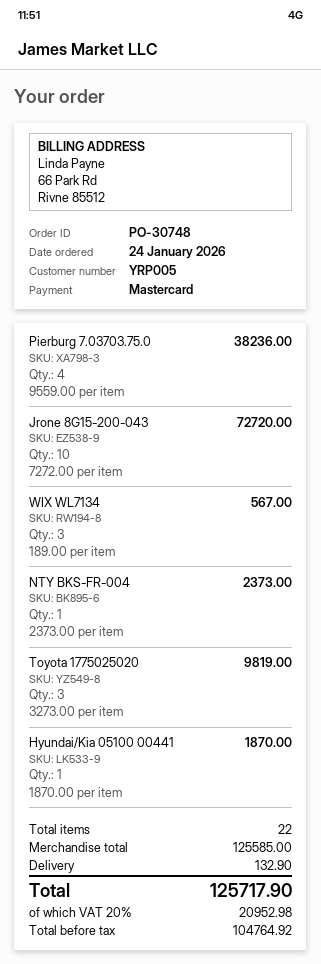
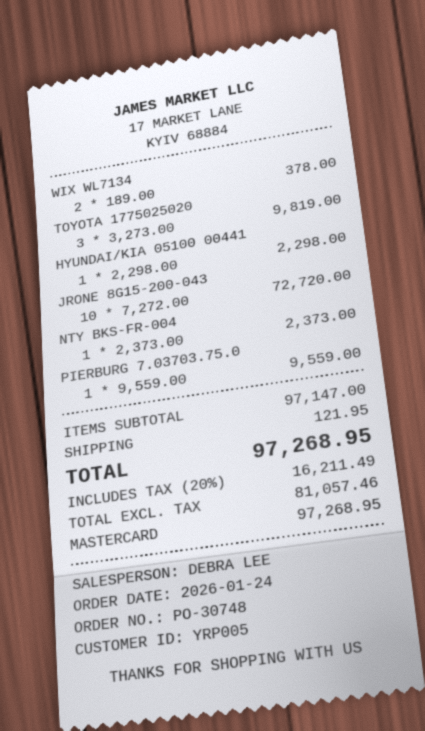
Pierburg 7.03703.75.0: 4 x 9559.00 = 38236.00 -> 1 x 9559.00 = 9559.00
WIX WL7134: 3 x 189.00 = 567.00 -> 2 x 189.00 = 378.00
Hyundai/Kia 05100 00441: 1 x 1870.00 = 1870.00 -> 1 x 2298.00 = 2298.00
subtotal: 125585.00 -> 97147.00
shipping: 132.90 -> 121.95
net: 104764.92 -> 81057.46
tax: 20% = 20952.98 -> 20% = 16211.49
total: 125717.90 -> 97268.95

